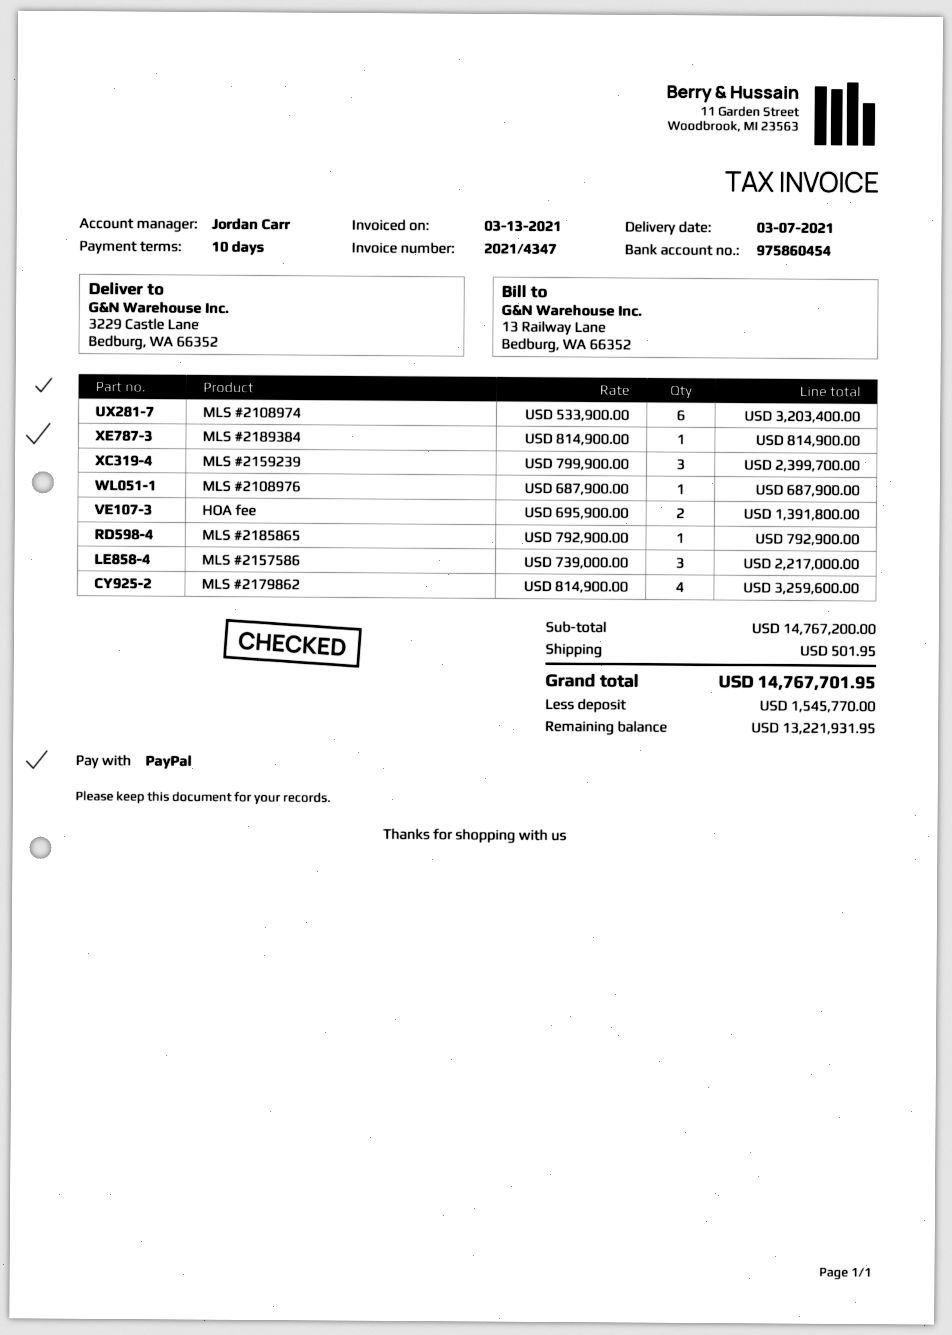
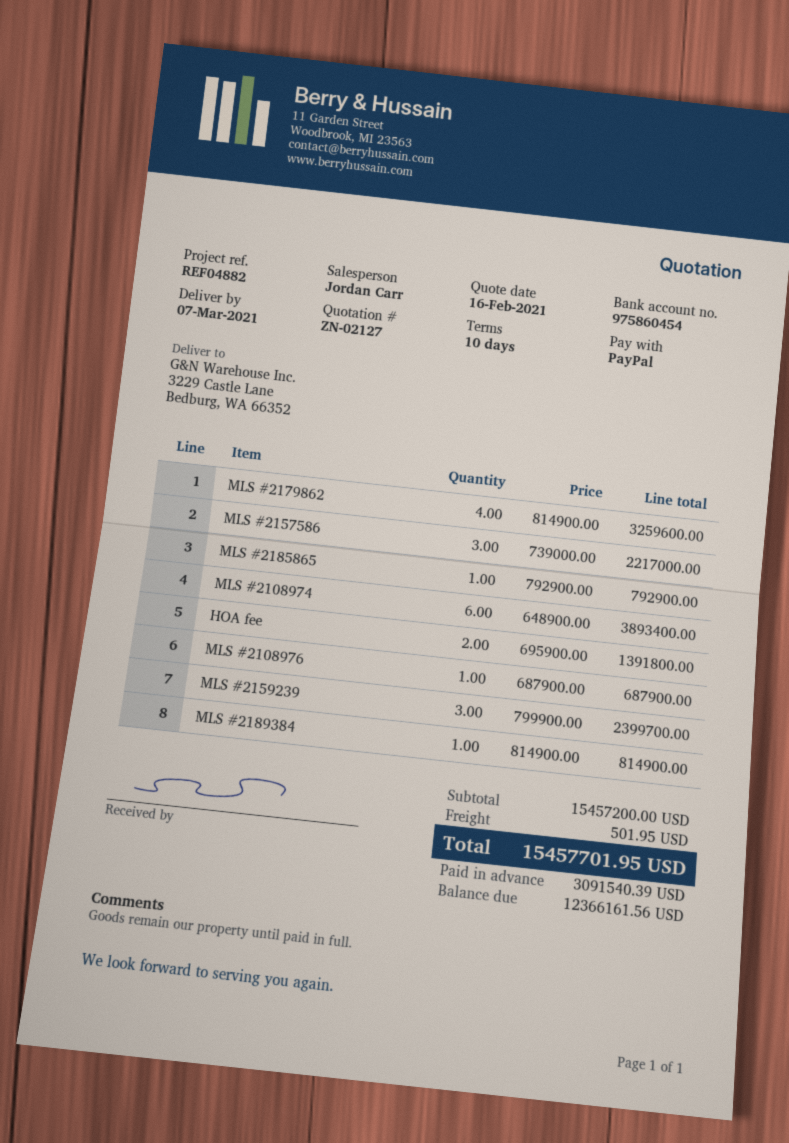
MLS #2108974: 6 x 533900.00 = 3203400.00 -> 6 x 648900.00 = 3893400.00
subtotal: 14767200.00 -> 15457200.00
total: 14767701.95 -> 15457701.95
deposit: 1545770.00 -> 3091540.39
balance: 13221931.95 -> 12366161.56

